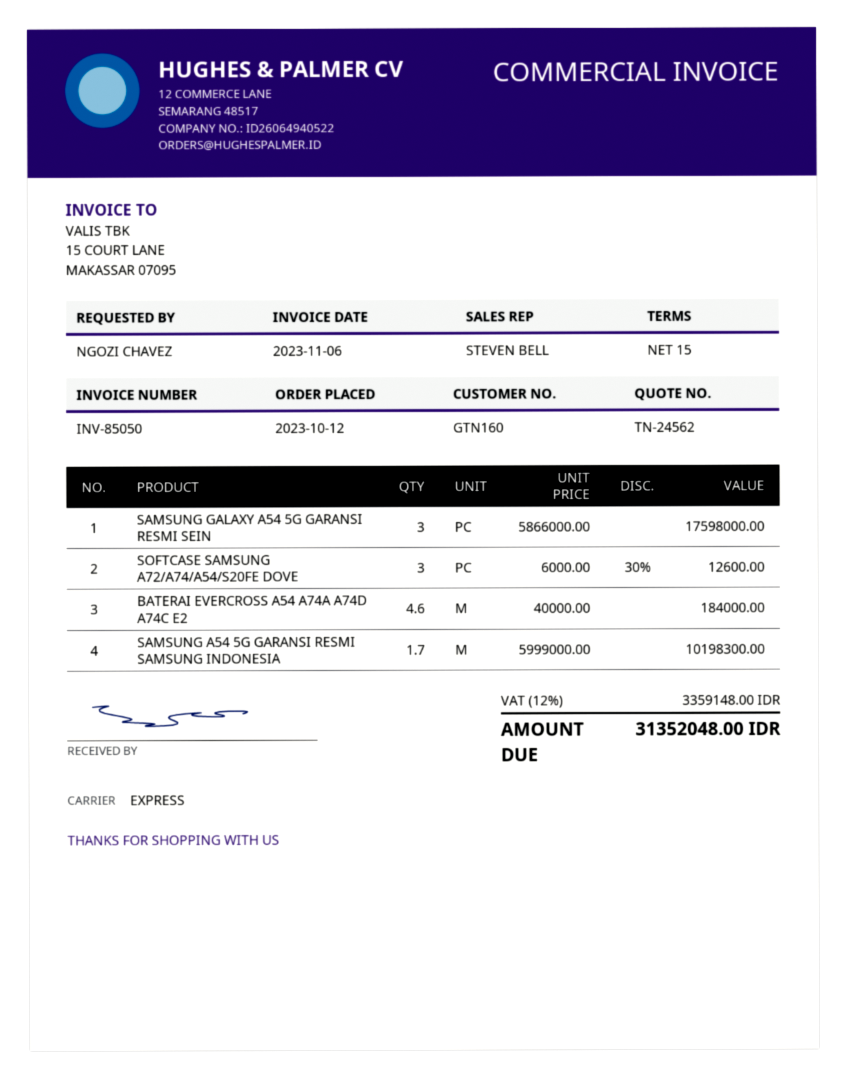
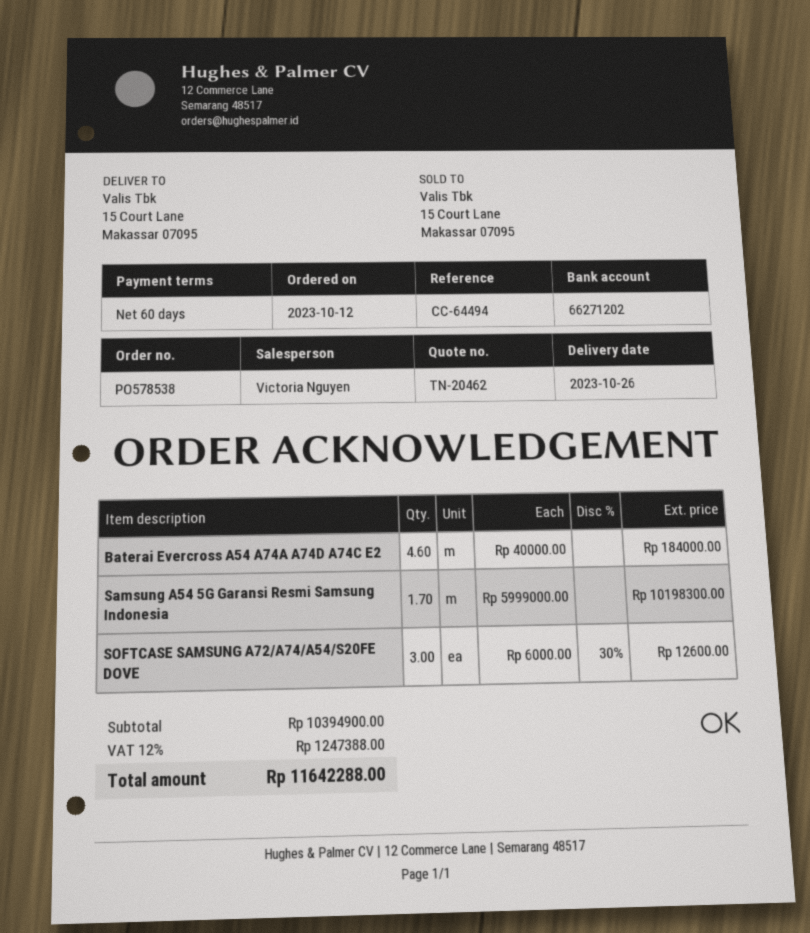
quote number: TN-24562 -> TN-20462
payment terms: 15 days -> 60 days
sales rep: STEVEN BELL -> Victoria Nguyen
SAMSUNG GALAXY A54 5G GARANSI RESMI SEIN: 3 x 5866000.00 = 17598000.00 -> none
tax: 12% = 3359148.00 -> 12% = 1247388.00
total: 31352048.00 -> 11642288.00

